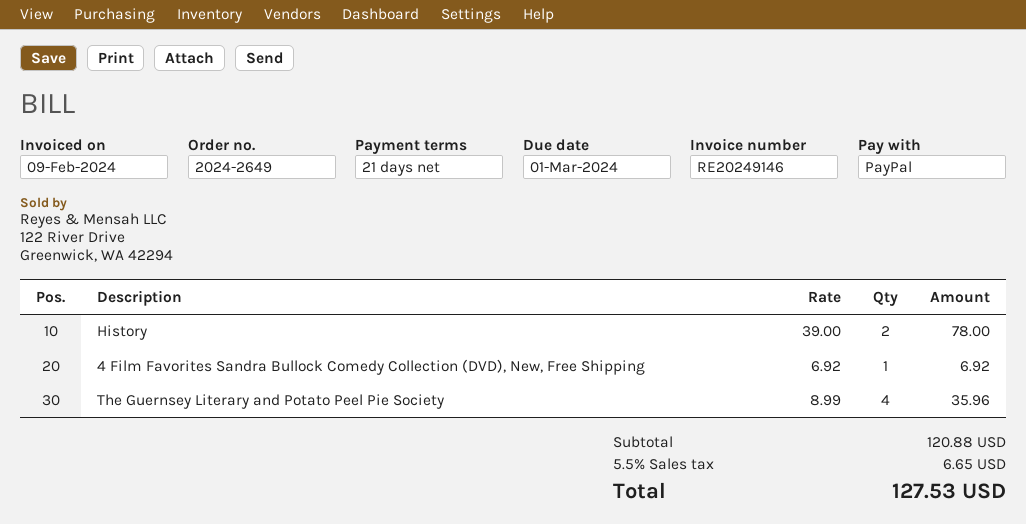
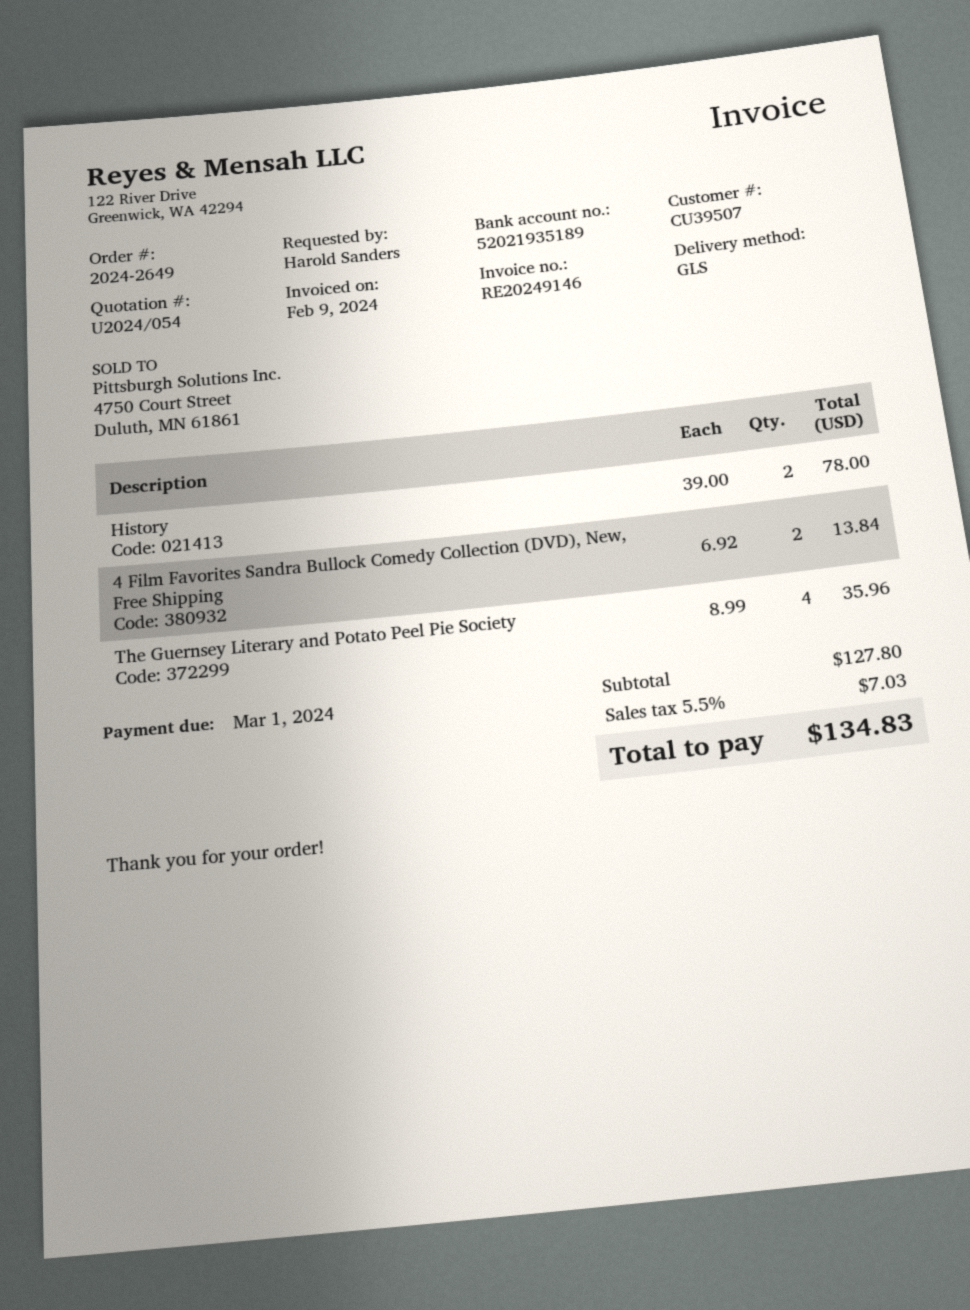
4 Film Favorites Sandra Bullock Comedy Collection (DVD), New, Free Shipping: 1 x 6.92 = 6.92 -> 2 x 6.92 = 13.84
subtotal: 120.88 -> 127.80
tax: 5.5% = 6.65 -> 5.5% = 7.03
total: 127.53 -> 134.83

